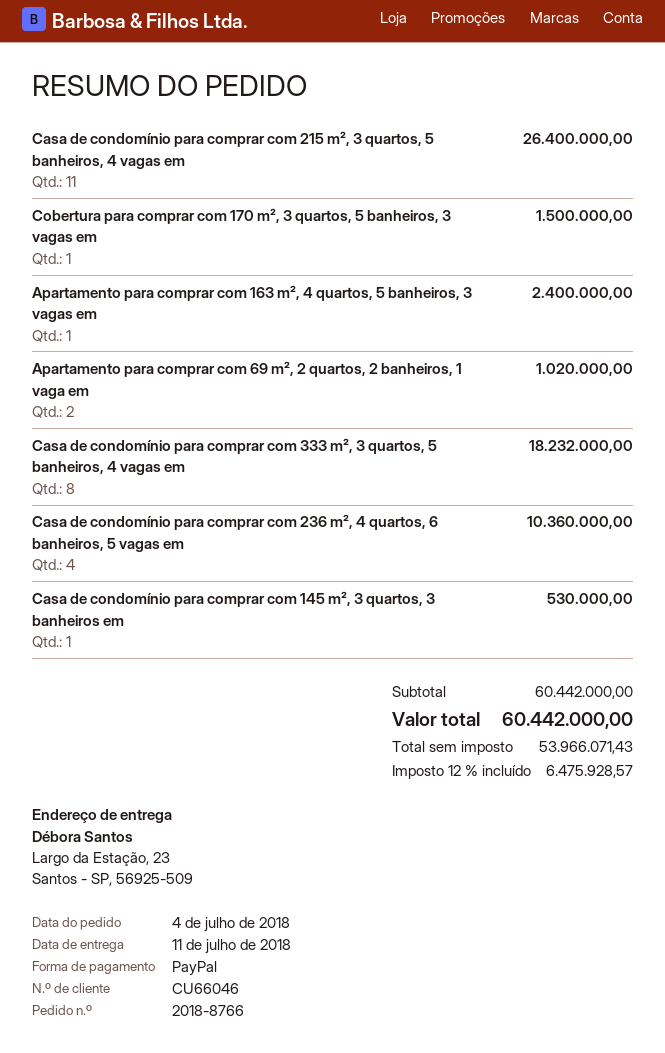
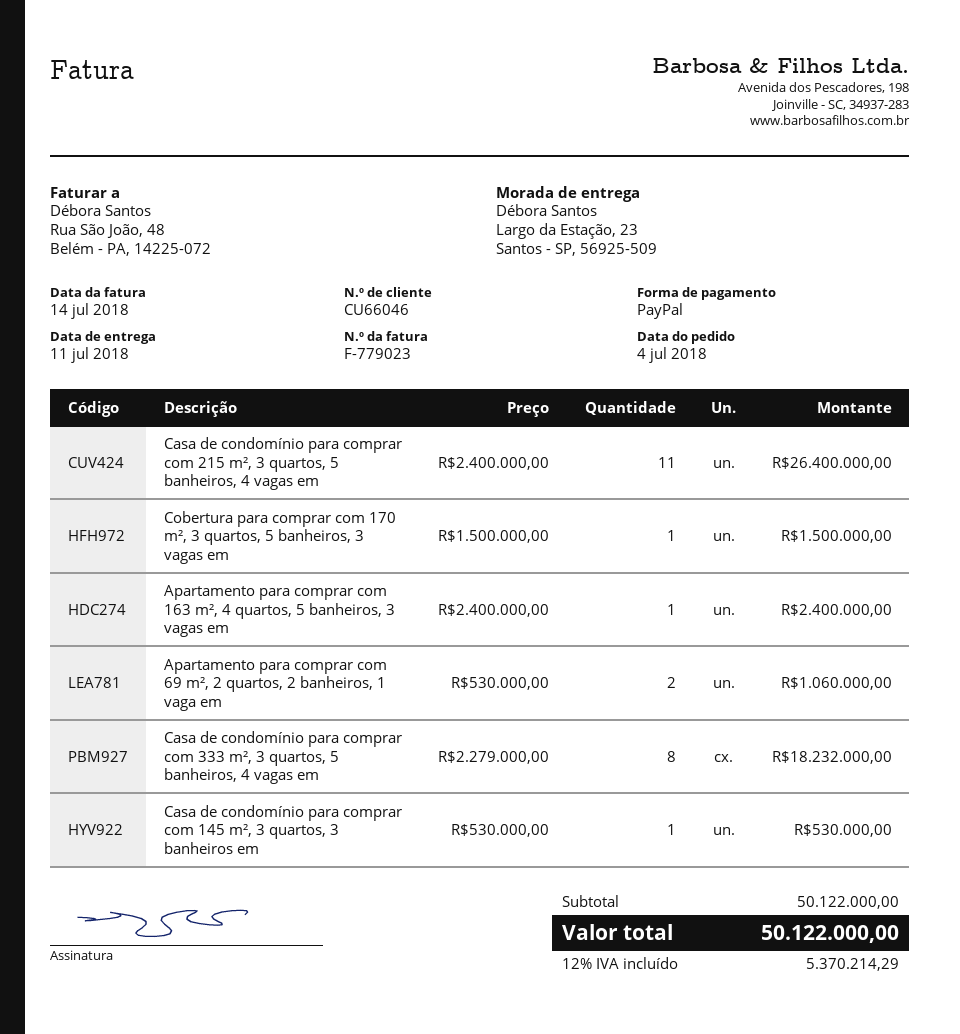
Apartamento para comprar com 69 m², 2 quartos, 2 banheiros, 1 vaga em: 2 for 1020000.00 -> 2 for 1060000.00
Casa de condomínio para comprar com 236 m², 4 quartos, 6 banheiros, 5 vagas em: 4 for 10360000.00 -> none
subtotal: 60442000.00 -> 50122000.00
tax: 12% = 6475928.57 -> 12% = 5370214.29
total: 60442000.00 -> 50122000.00

